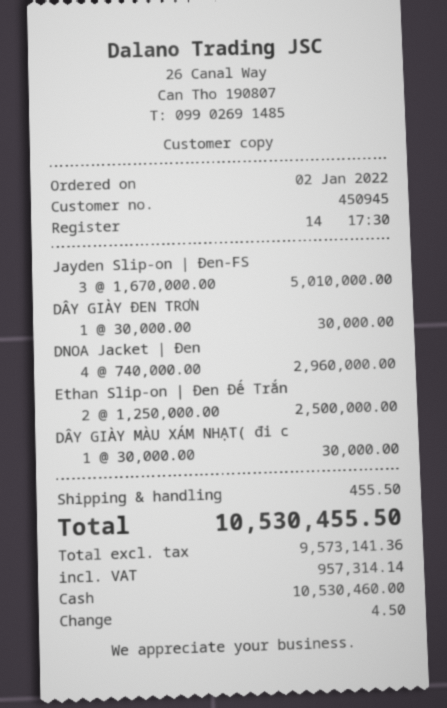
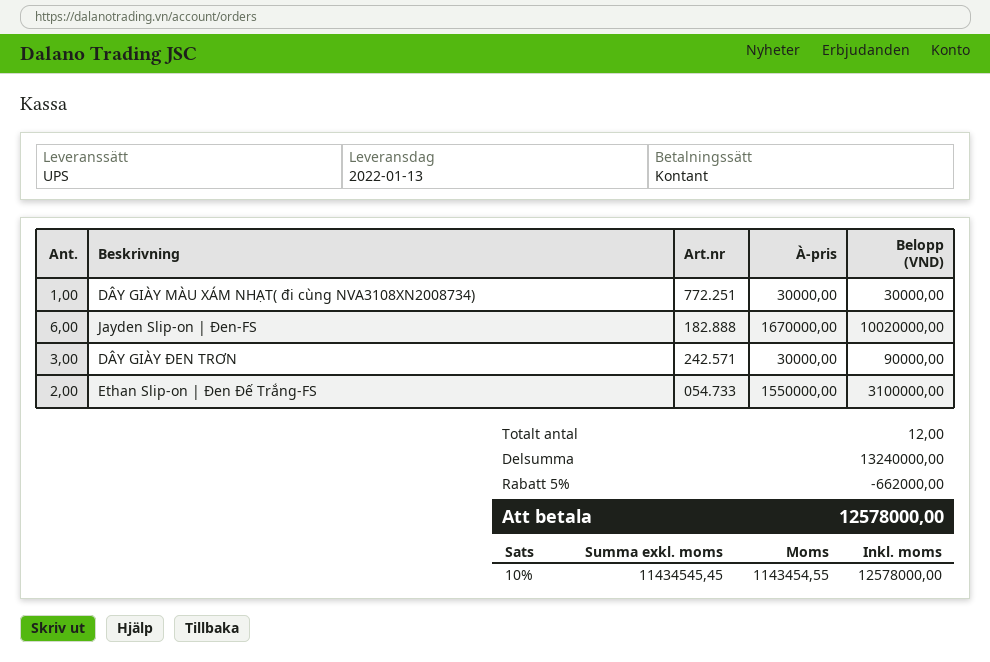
Jayden Slip-on | Đen-FS: 3 x 1670000.00 = 5010000.00 -> 6 x 1670000.00 = 10020000.00
DÂY GIÀY ĐEN TRƠN: 1 x 30000.00 = 30000.00 -> 3 x 30000.00 = 90000.00
DNOA Jacket | Đen: 4 x 740000.00 = 2960000.00 -> none
Ethan Slip-on | Đen Đế Trắn: 2 x 1250000.00 = 2500000.00 -> 2 x 1550000.00 = 3100000.00
discount: none -> 5% = 662000.00
shipping: 455.50 -> none
net: 9573141.36 -> 11434545.45
tax: 957314.14 -> 1143454.55
total: 10530455.50 -> 12578000.00

